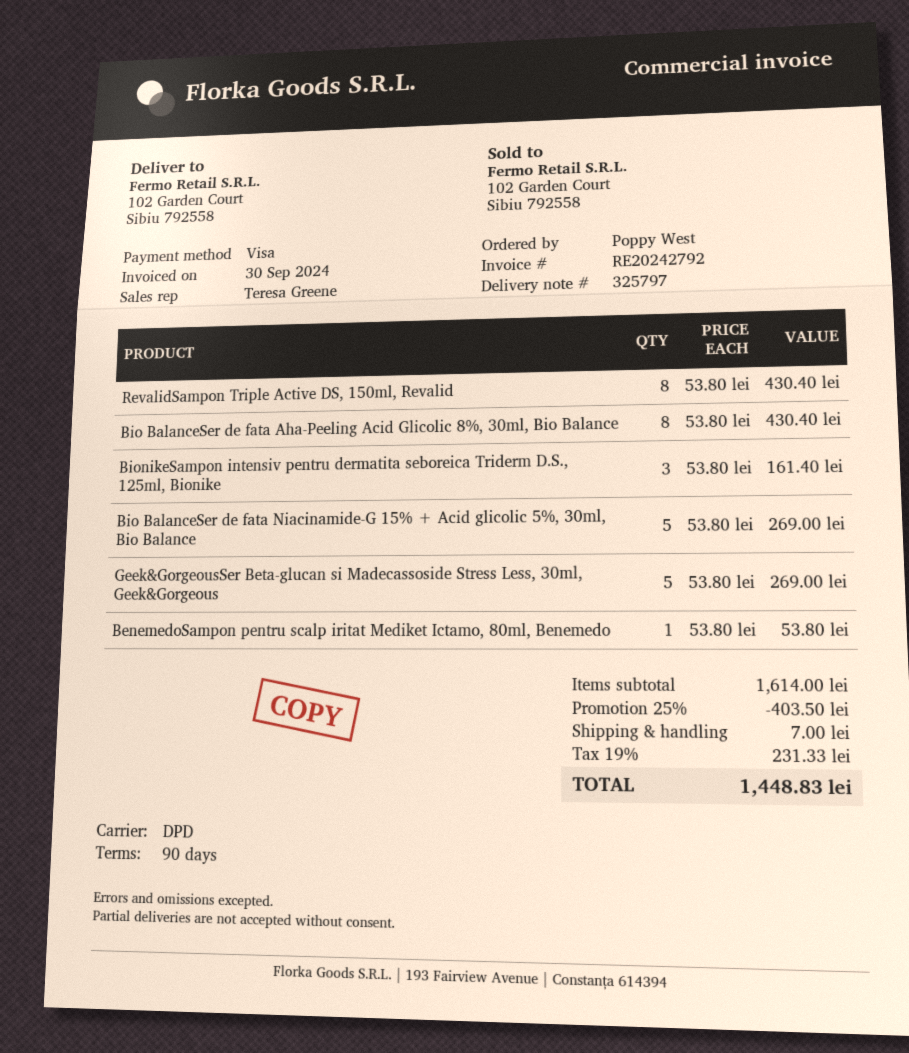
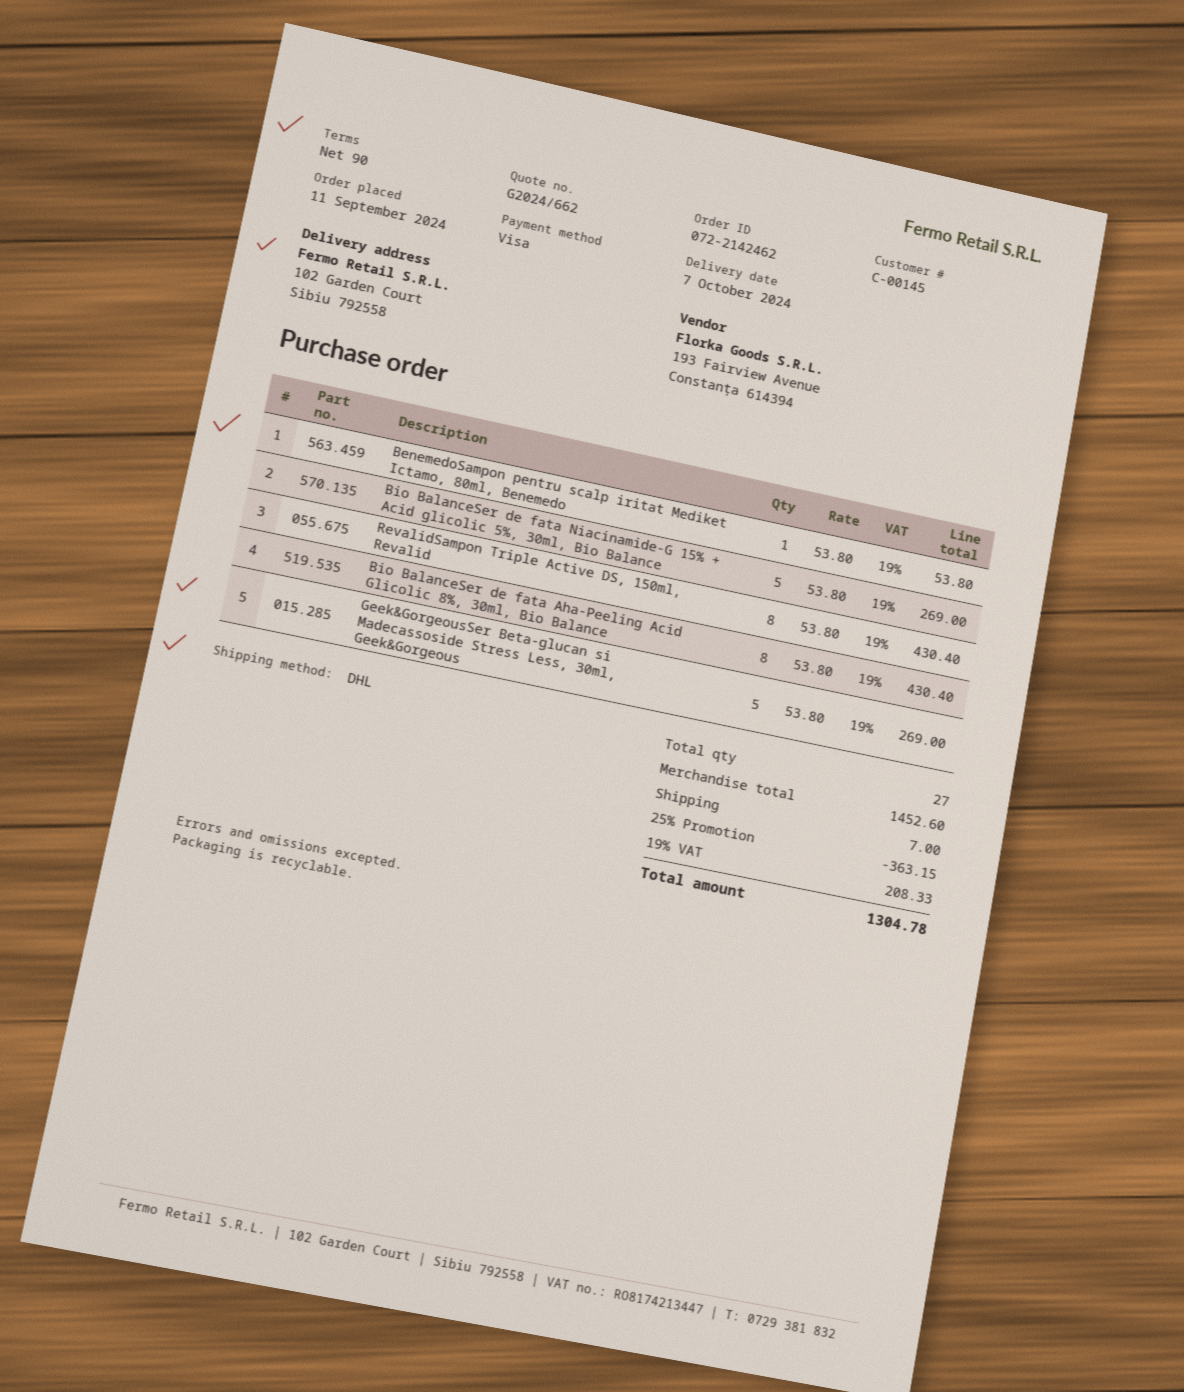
shipping method: DPD -> DHL
BionikeSampon intensiv pentru dermatita seboreica Triderm D.S., 125ml, Bionike: 3 x 53.80 = 161.40 -> none
subtotal: 1614.00 -> 1452.60
discount: 25% = 403.50 -> 25% = 363.15
tax: 19% = 231.33 -> 19% = 208.33
total: 1448.83 -> 1304.78

